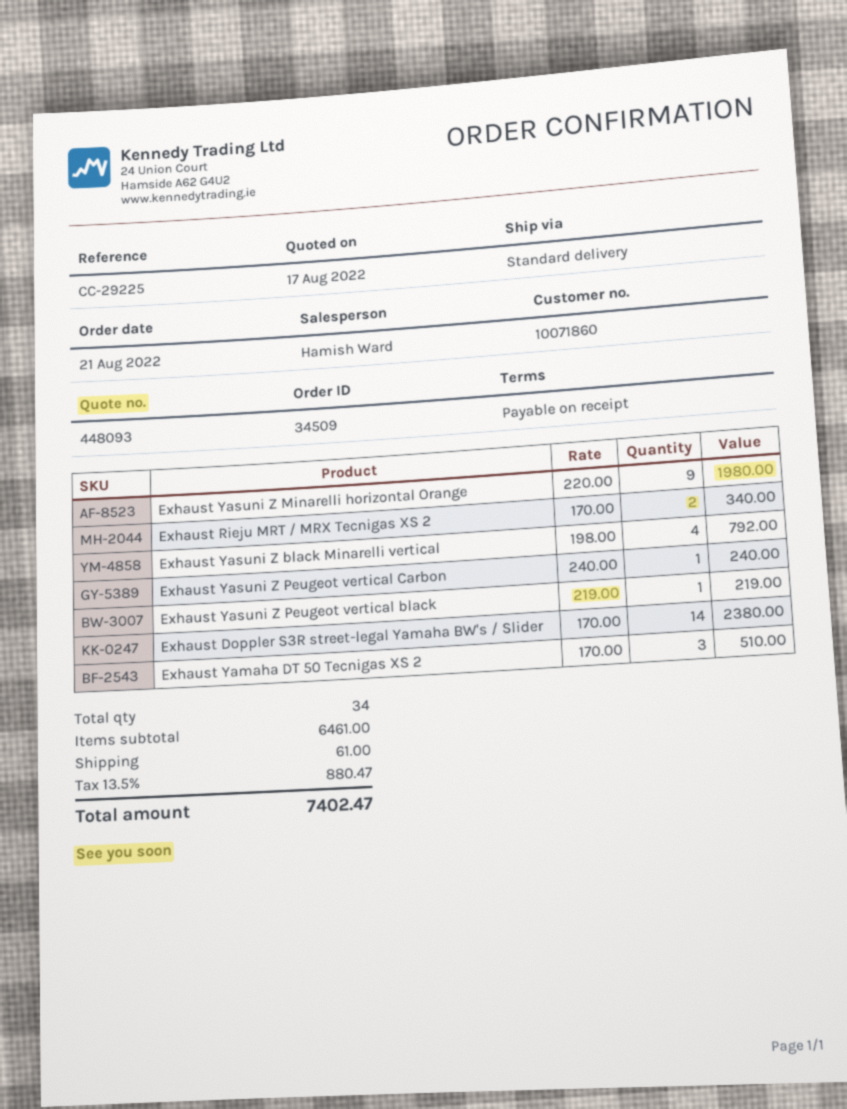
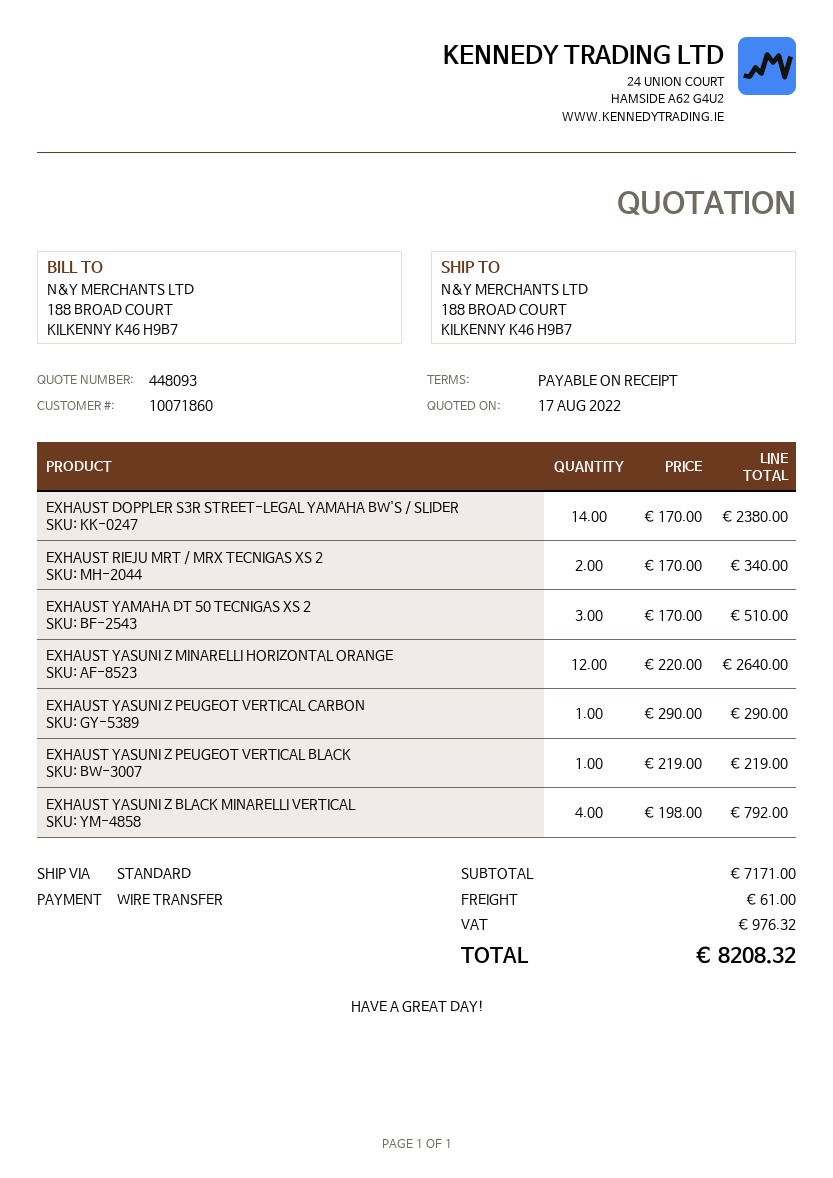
Exhaust Yasuni Z Minarelli horizontal Orange: 9 x 220.00 = 1980.00 -> 12 x 220.00 = 2640.00
Exhaust Yasuni Z Peugeot vertical Carbon: 1 x 240.00 = 240.00 -> 1 x 290.00 = 290.00
subtotal: 6461.00 -> 7171.00
tax: 880.47 -> 976.32
total: 7402.47 -> 8208.32

